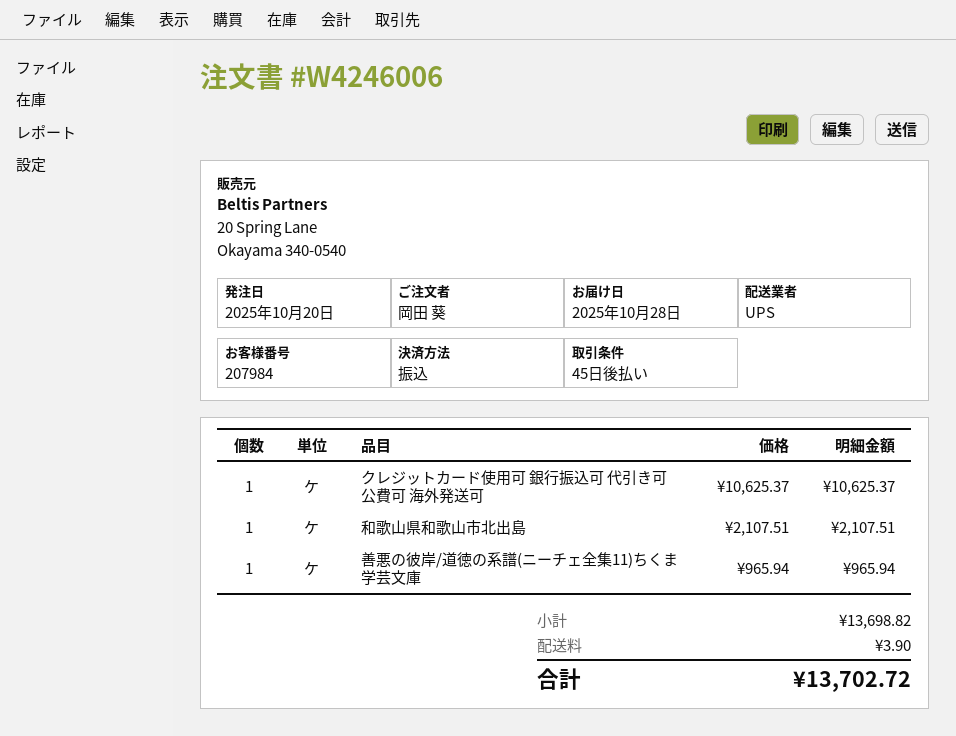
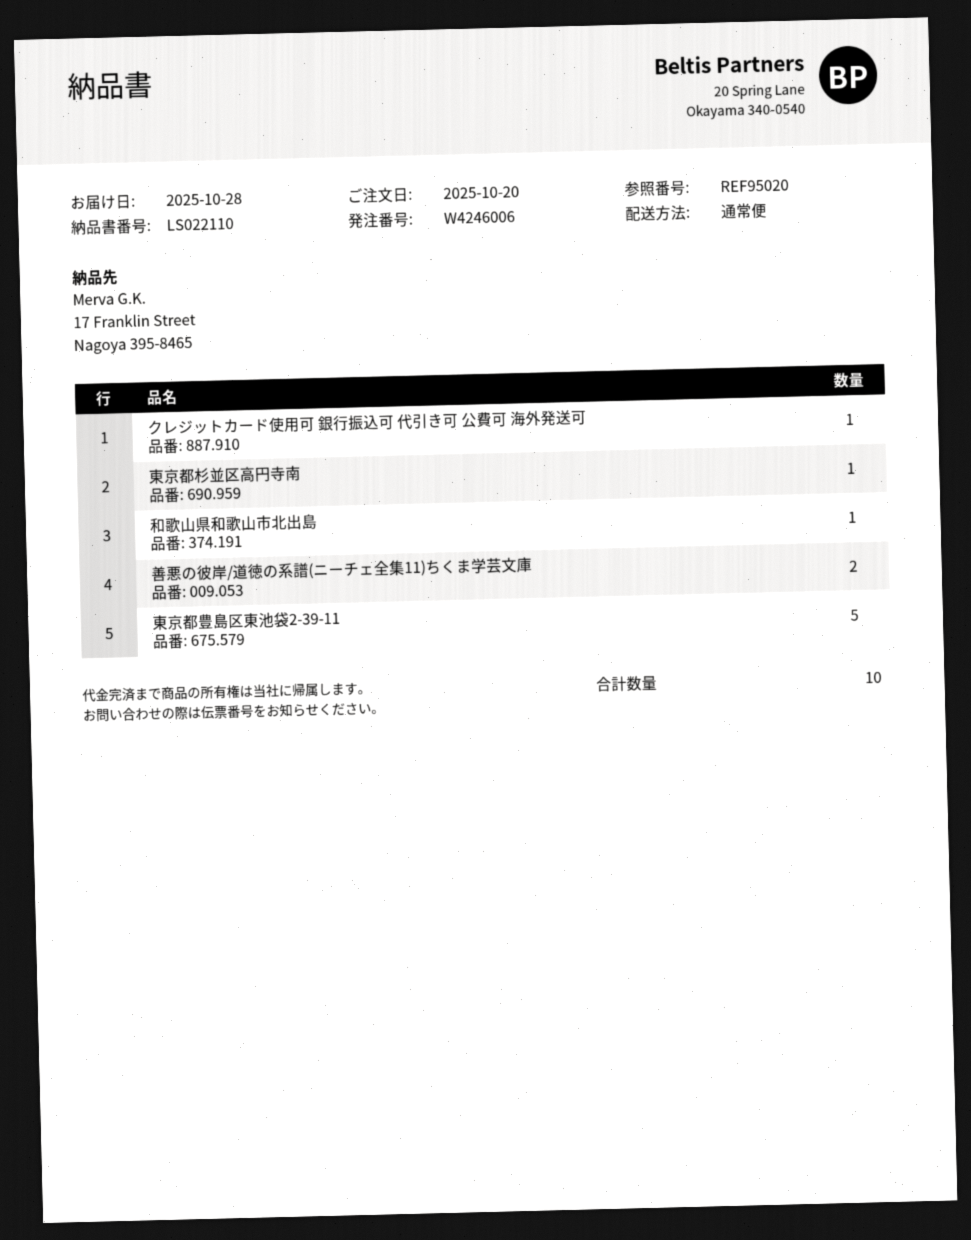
shipping method: UPS -> standard
善悪の彼岸/道徳の系譜(ニーチェ全集11)ちくま学芸文庫: 1 -> 2
東京都杉並区高円寺南: none -> 1
東京都豊島区東池袋2-39-11: none -> 5

